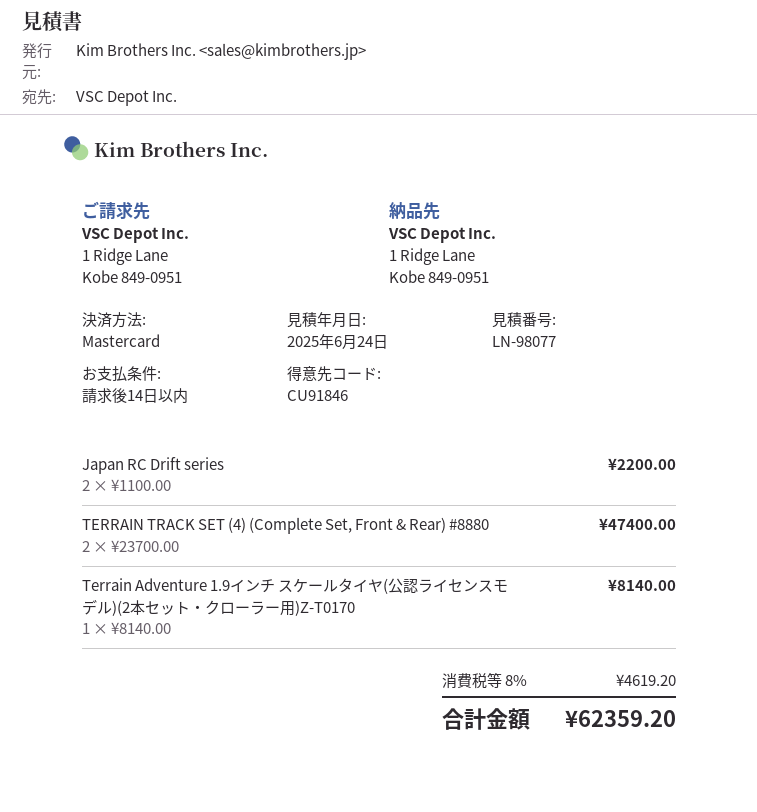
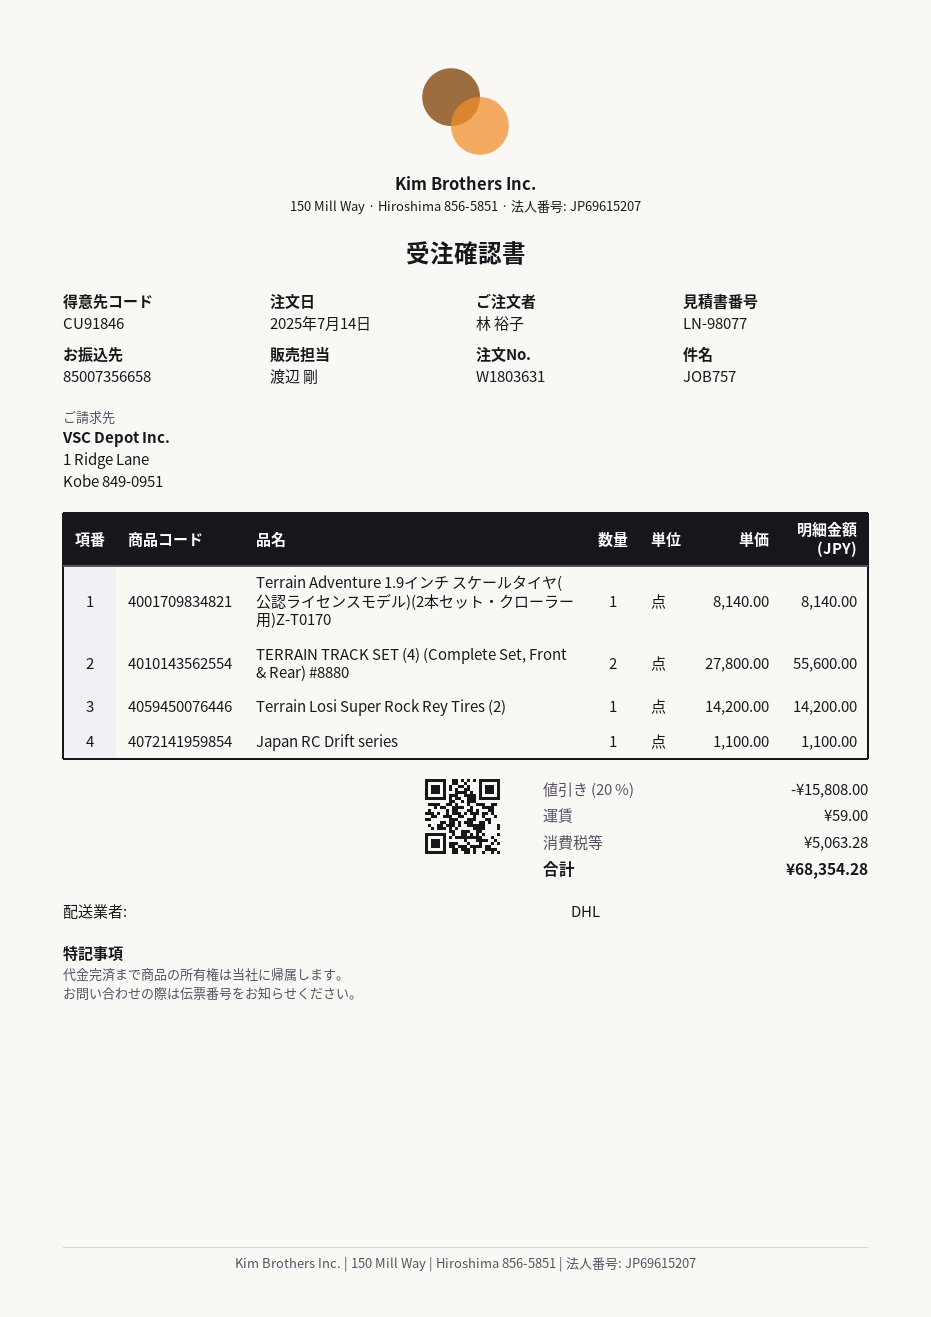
Japan RC Drift series: 2 x 1100.00 = 2200.00 -> 1 x 1100.00 = 1100.00
TERRAIN TRACK SET (4) (Complete Set, Front & Rear) #8880: 2 x 23700.00 = 47400.00 -> 2 x 27800.00 = 55600.00
Terrain Losi Super Rock Rey Tires (2): none -> 1 x 14200.00 = 14200.00
discount: none -> 20% = 15808.00
shipping: none -> 59.00
tax: 4619.20 -> 5063.28
total: 62359.20 -> 68354.28

